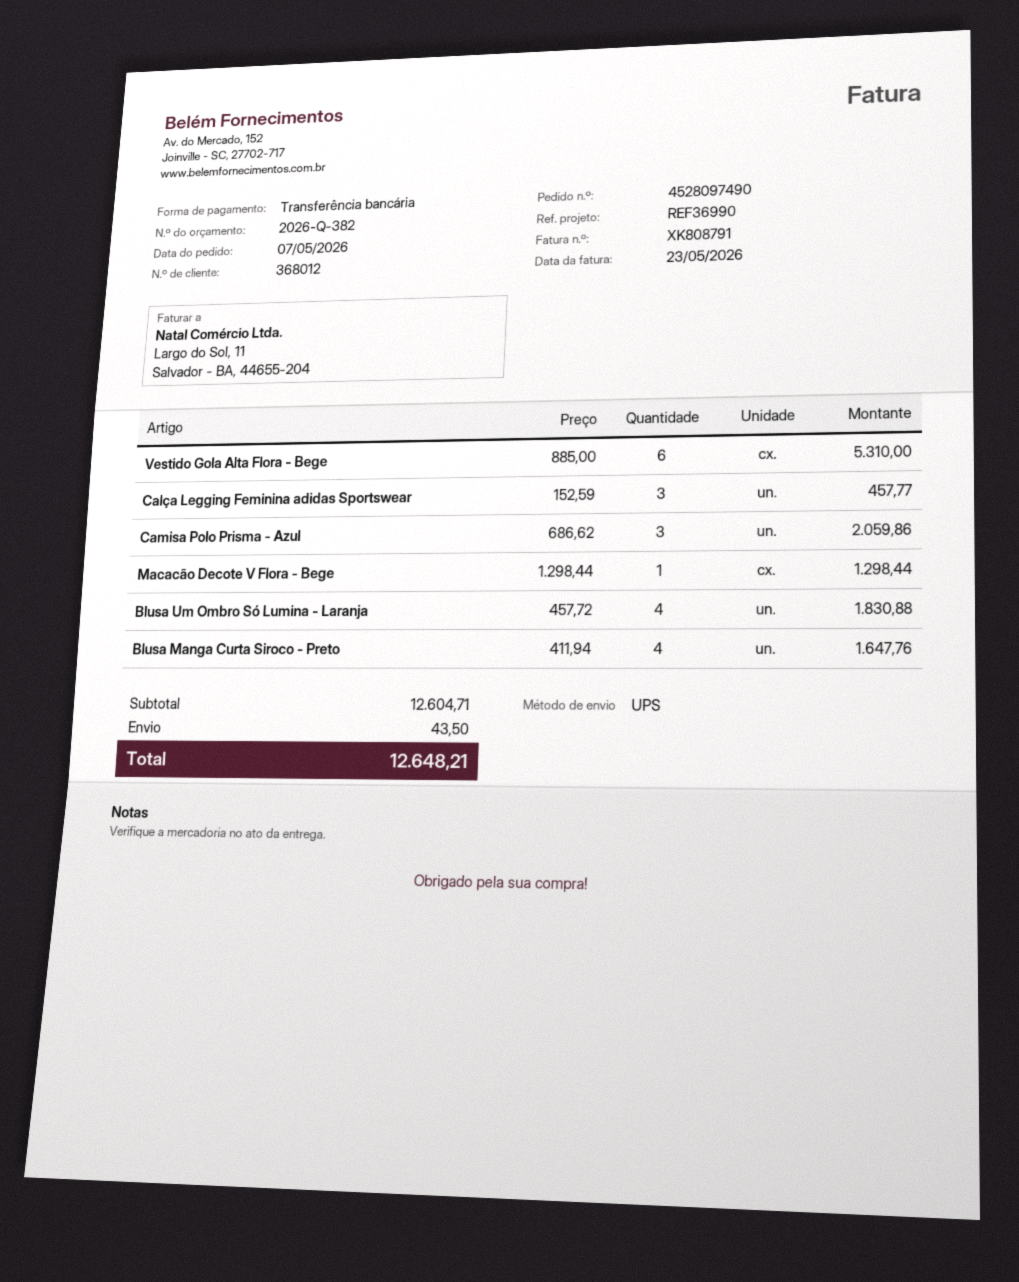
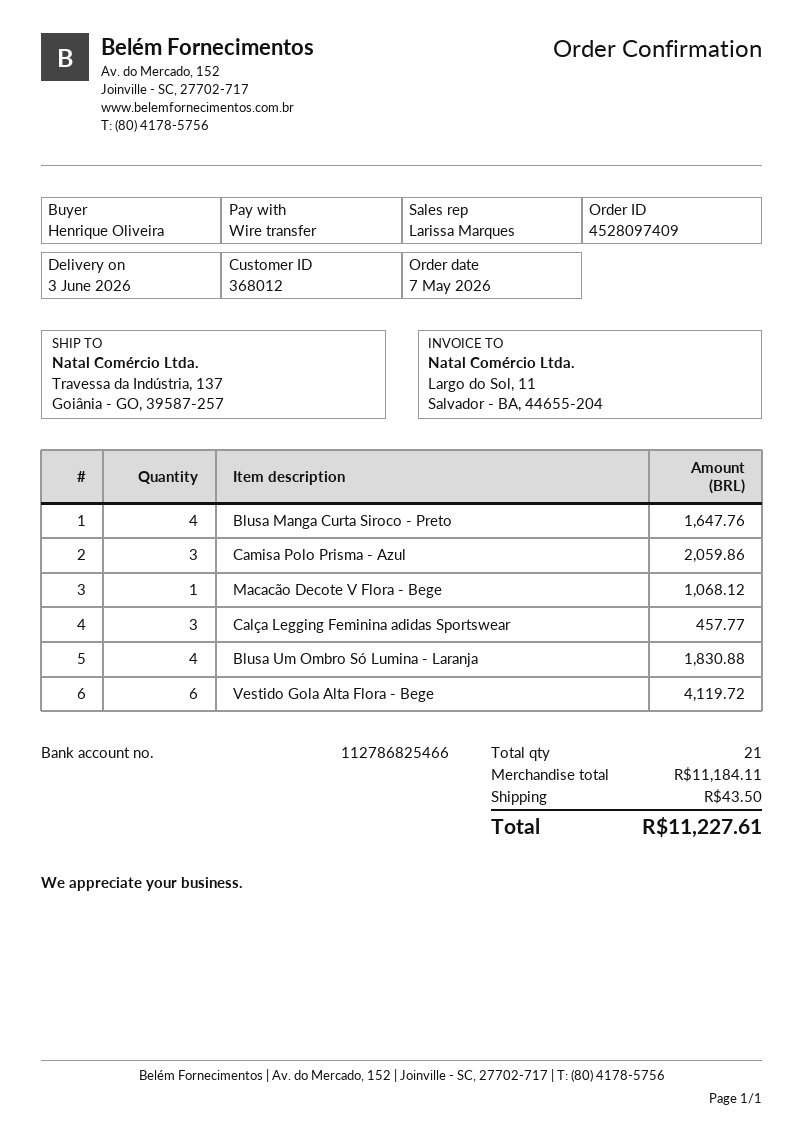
order number: 4528097490 -> 4528097409
Vestido Gola Alta Flora - Bege: 6 for 5310.00 -> 6 for 4119.72
Macacão Decote V Flora - Bege: 1 for 1298.44 -> 1 for 1068.12
subtotal: 12604.71 -> 11184.11
total: 12648.21 -> 11227.61

